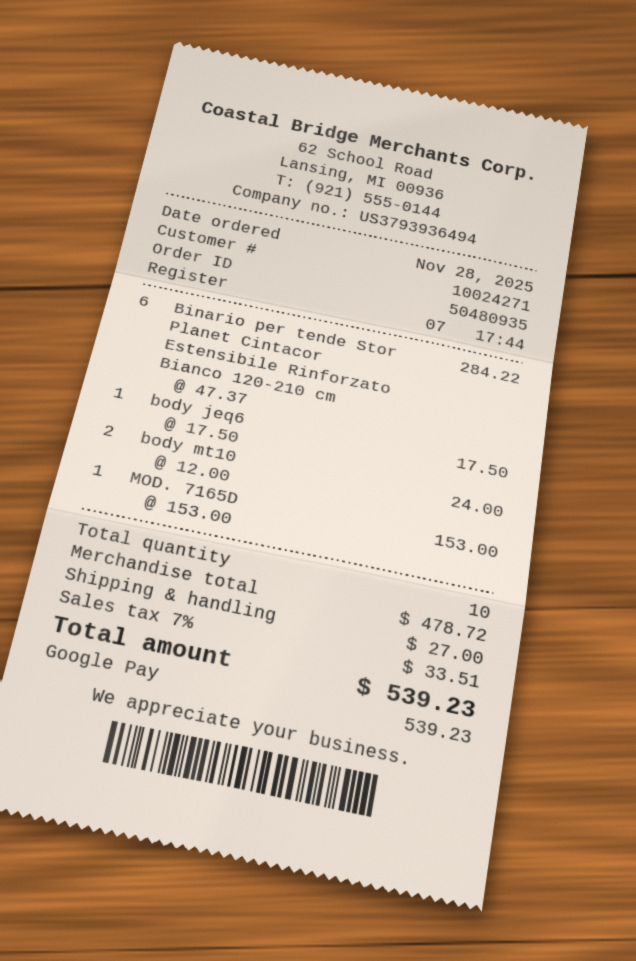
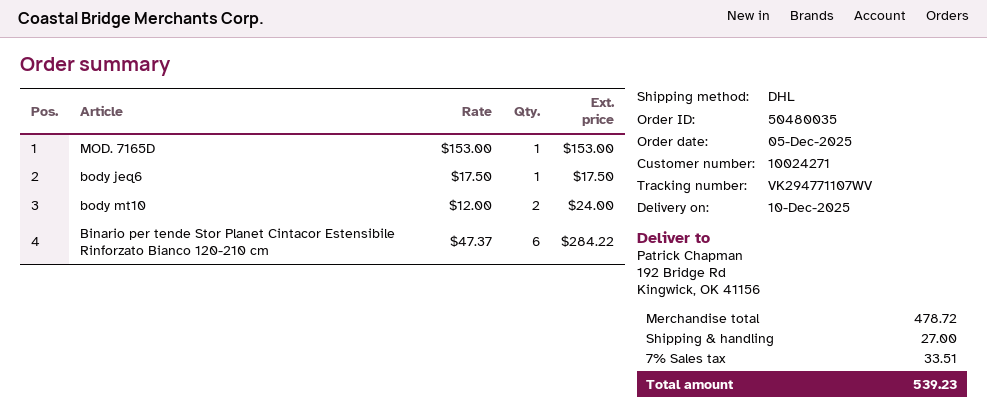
order number: 50480935 -> 50480035
order date: 2025-11-28 -> 2025-12-05

